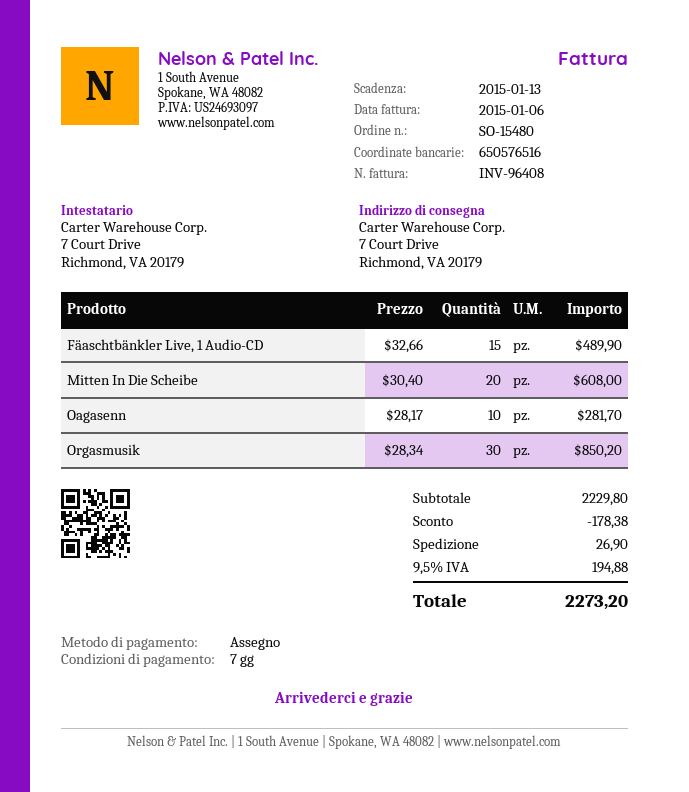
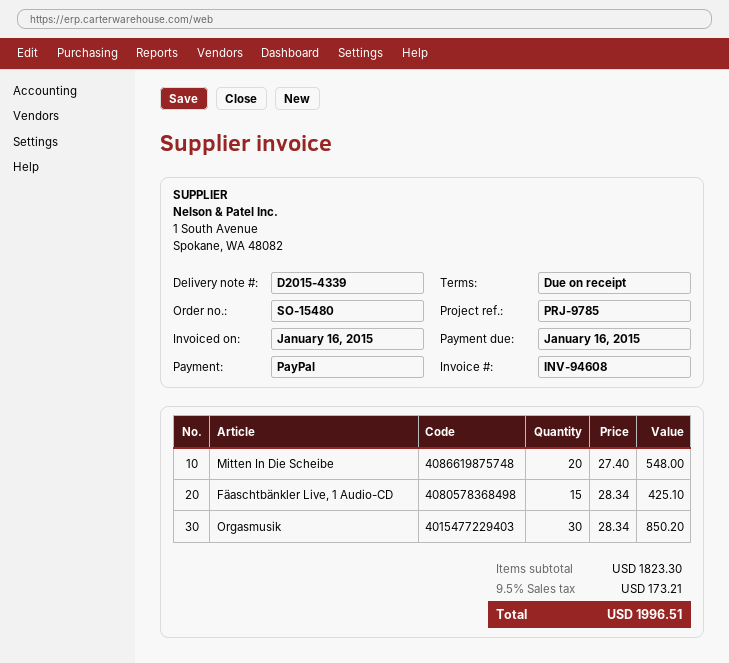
invoice number: INV-96408 -> INV-94608
invoice date: 2015-01-06 -> 2015-01-16
payment terms: 7 days -> on receipt
due date: 2015-01-13 -> 2015-01-16
payment method: cheque -> PayPal
Fäaschtbänkler Live, 1 Audio-CD: 15 x 32.66 = 489.90 -> 15 x 28.34 = 425.10
Mitten In Die Scheibe: 20 x 30.40 = 608.00 -> 20 x 27.40 = 548.00
Oagasenn: 10 x 28.17 = 281.70 -> none
subtotal: 2229.80 -> 1823.30
discount: 178.38 -> none
shipping: 26.90 -> none
tax: 9.5% = 194.88 -> 9.5% = 173.21
total: 2273.20 -> 1996.51

